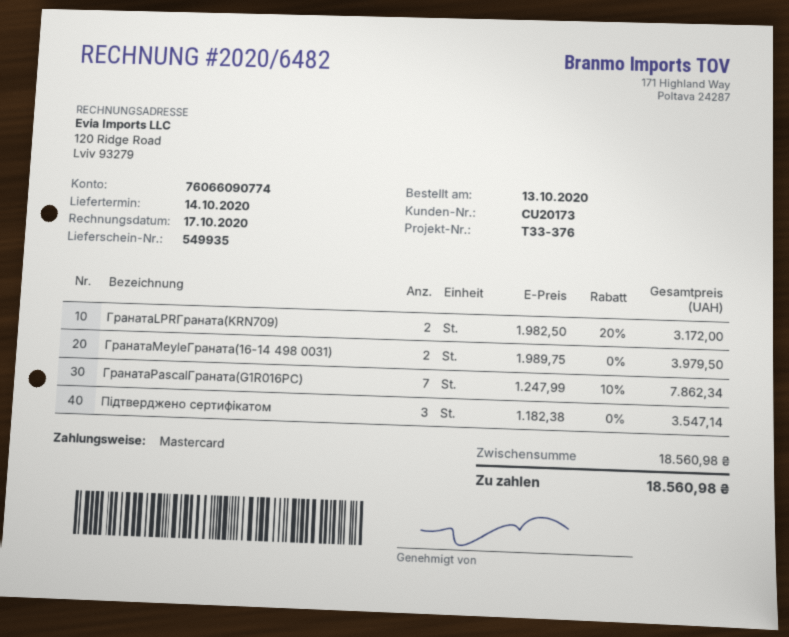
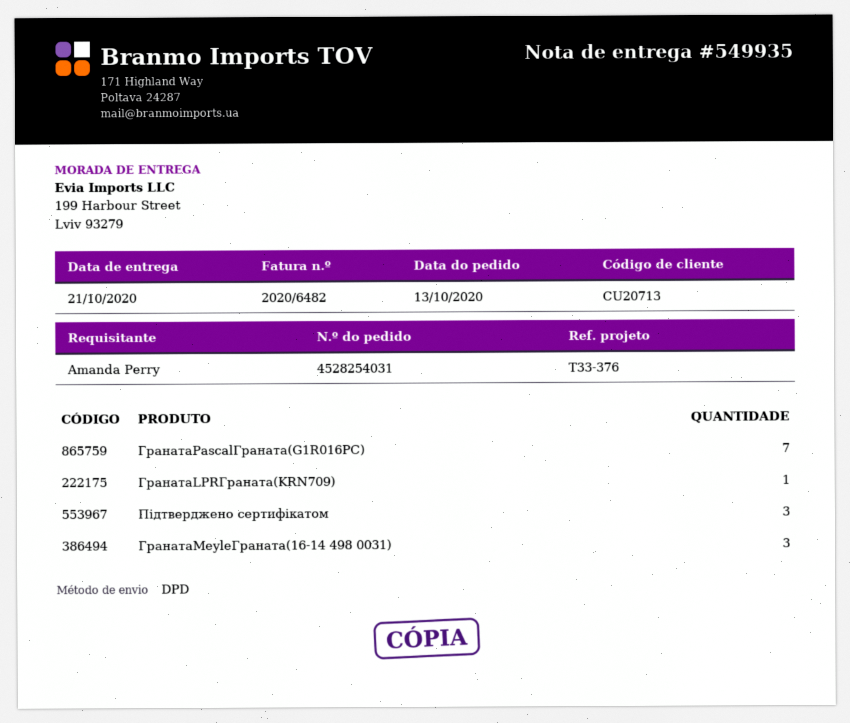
delivery date: 2020-10-14 -> 2020-10-21
customer number: CU20173 -> CU20713
ГранатаLPRГраната(KRN709): 2 -> 1
ГранатаMeyleГраната(16-14 498 0031): 2 -> 3

